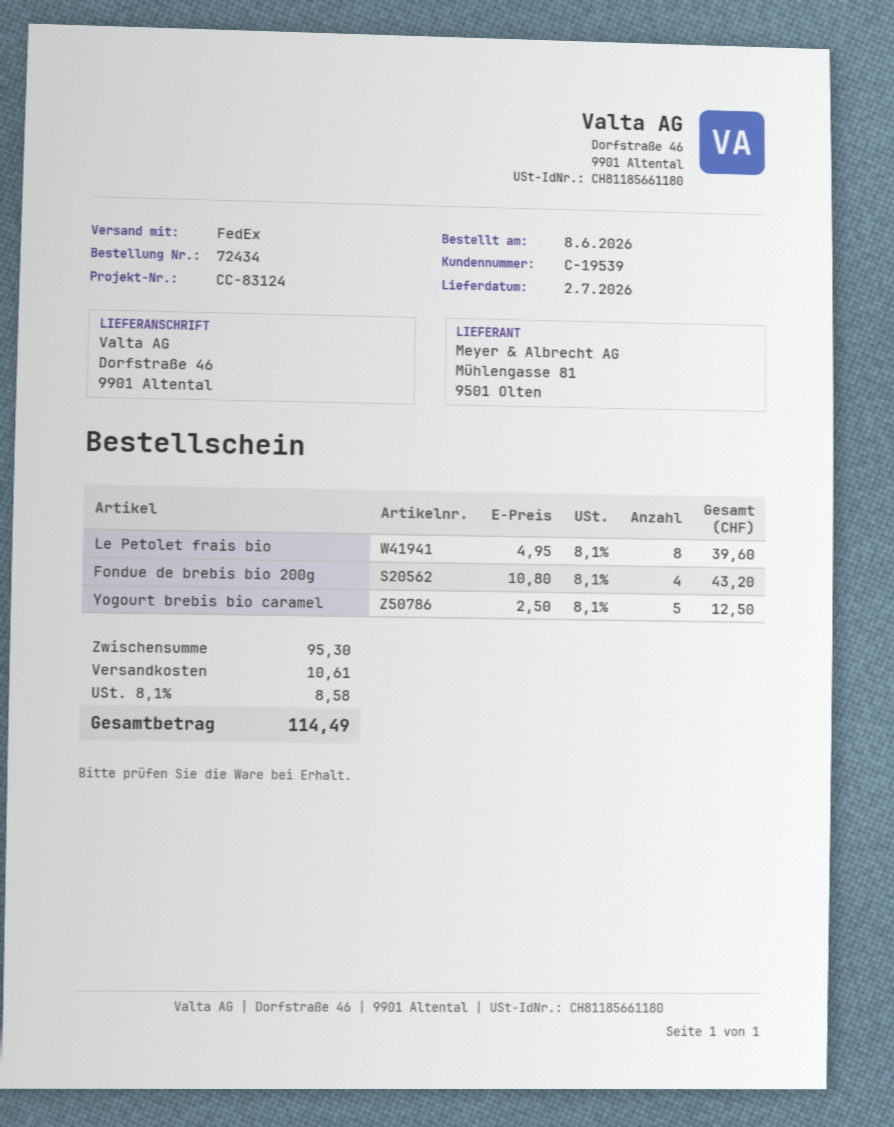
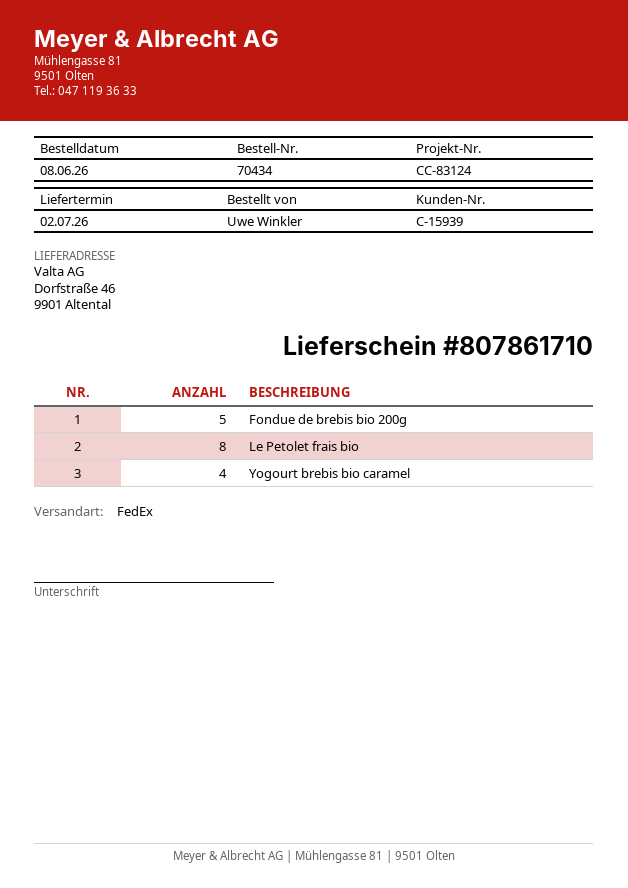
order number: 72434 -> 70434
customer number: C-19539 -> C-15939
Fondue de brebis bio 200g: 4 -> 5
Yogourt brebis bio caramel: 5 -> 4

